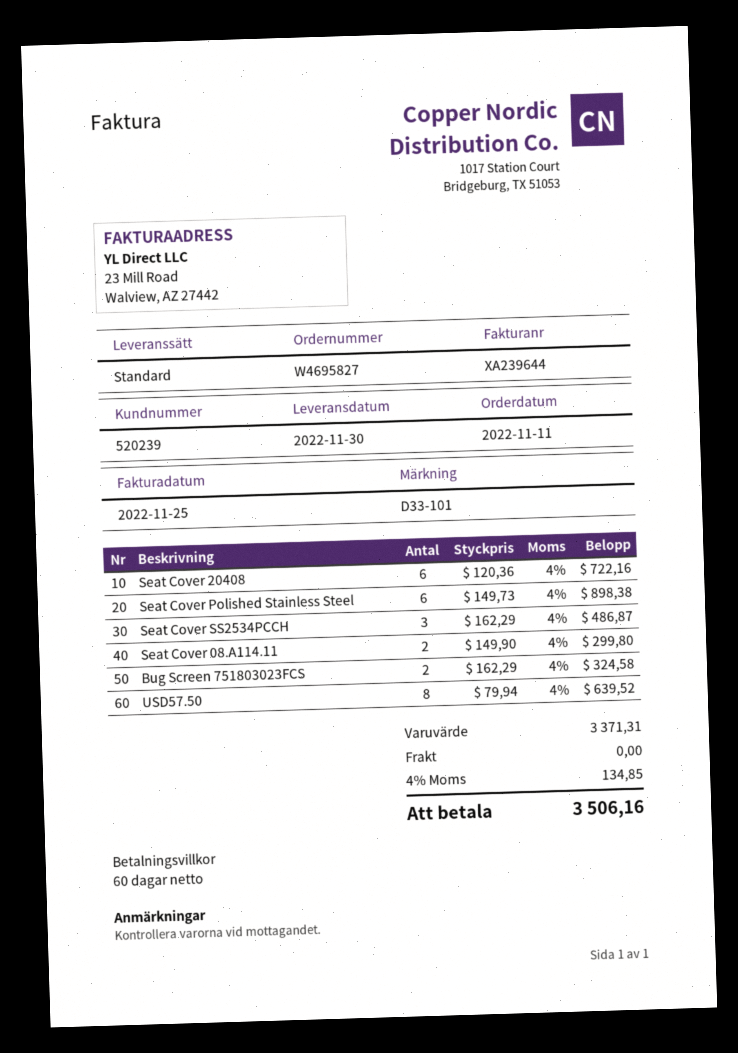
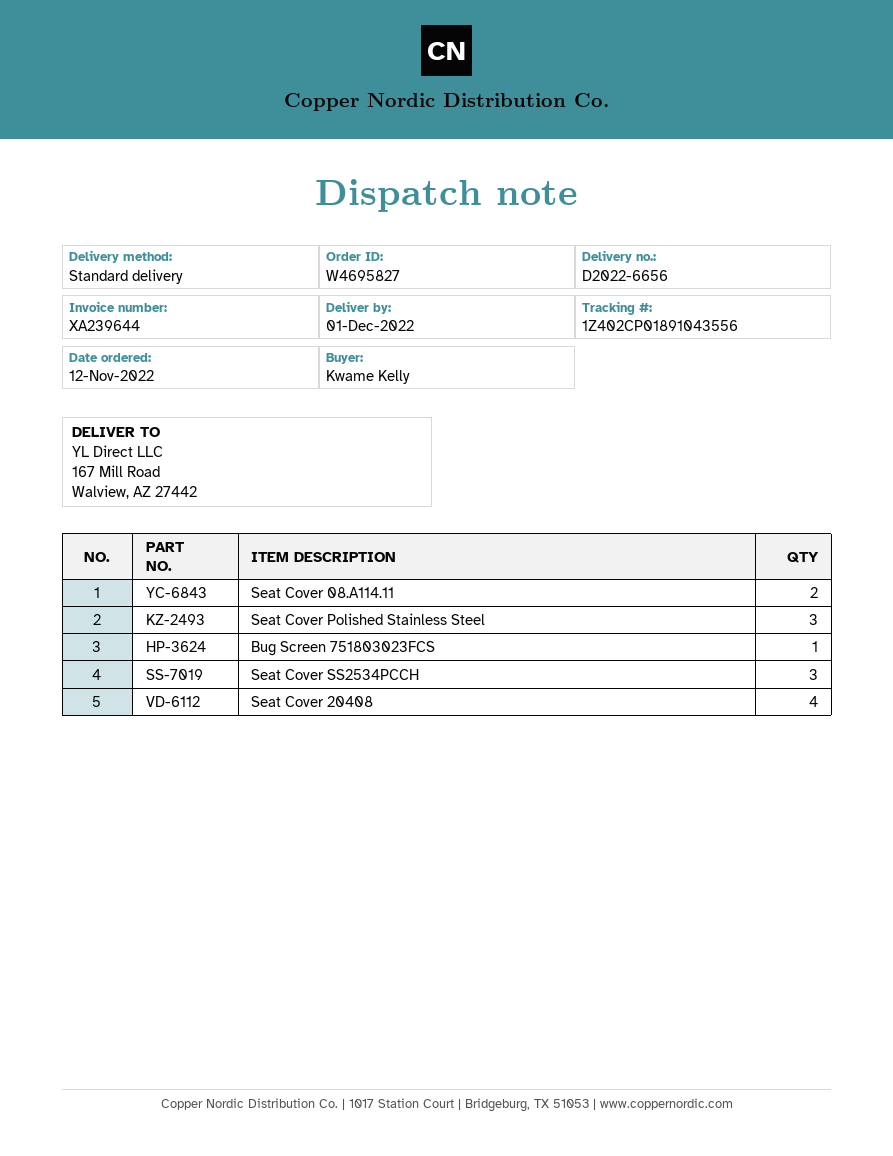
order date: 2022-11-11 -> 2022-11-12
delivery date: 2022-11-30 -> 2022-12-01
Seat Cover 20408: 6 -> 4
Seat Cover Polished Stainless Steel: 6 -> 3
Bug Screen 751803023FCS: 2 -> 1
USD57.50: 8 -> none

